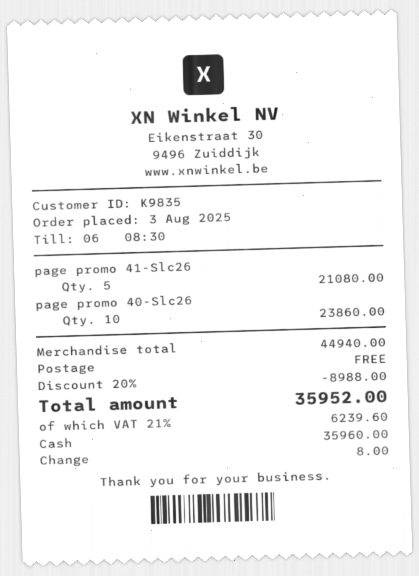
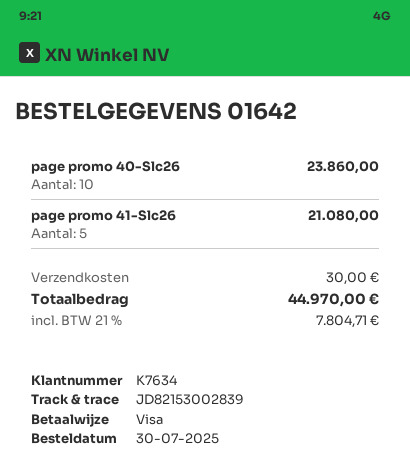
order date: 2025-08-03 -> 2025-07-30
customer number: K9835 -> K7634
payment method: cash -> Visa
discount: 20% = 8988.00 -> none
shipping: 0.00 -> 30.00
tax: 21% = 6239.60 -> 21% = 7804.71
total: 35952.00 -> 44970.00

